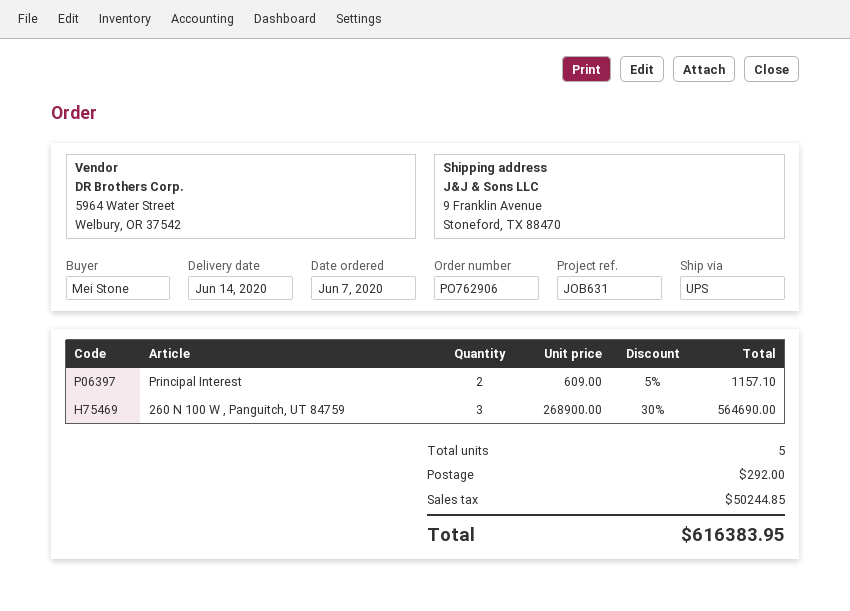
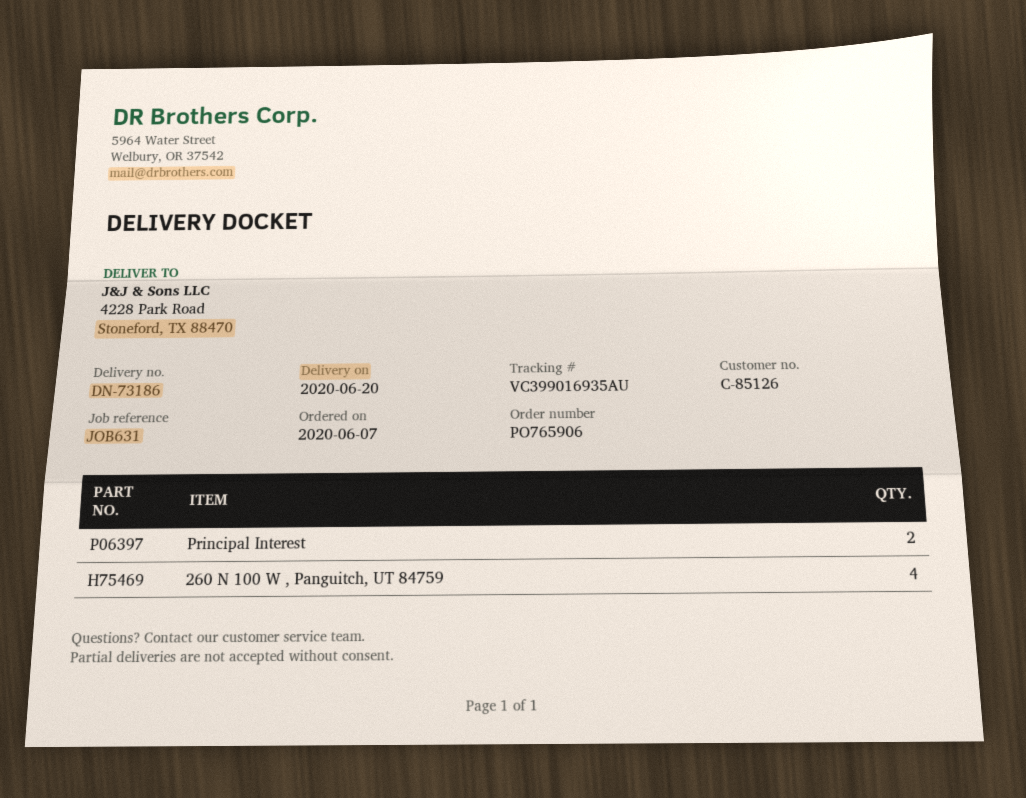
order number: PO762906 -> PO765906
delivery date: 2020-06-14 -> 2020-06-20
ship to: 9 Franklin Avenue, Stoneford, TX 88470 -> 4228 Park Road, Stoneford, TX 88470
260 N 100 W , Panguitch, UT 84759: 3 -> 4

